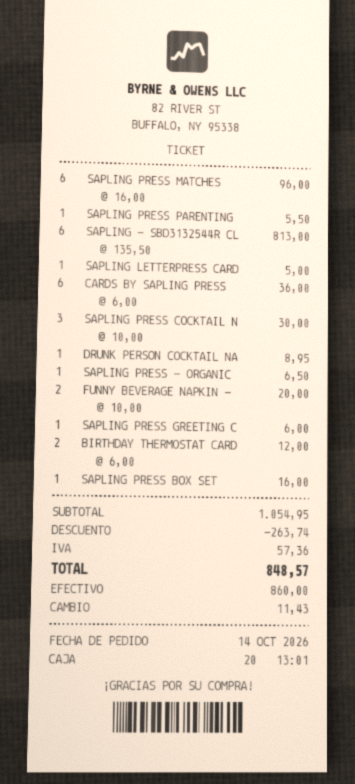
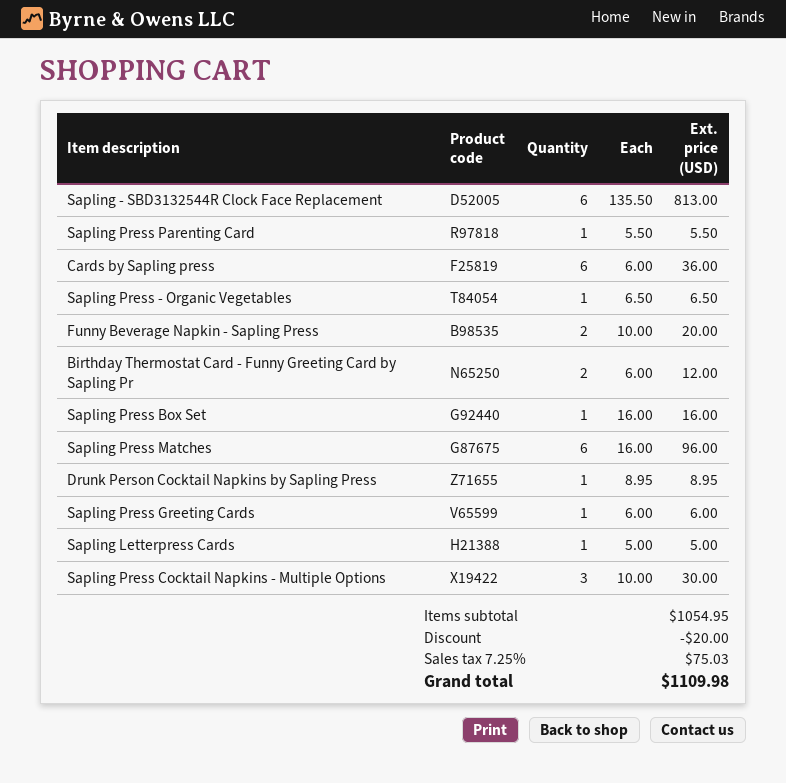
discount: 263.74 -> 20.00
tax: 57.36 -> 75.03
total: 848.57 -> 1109.98

